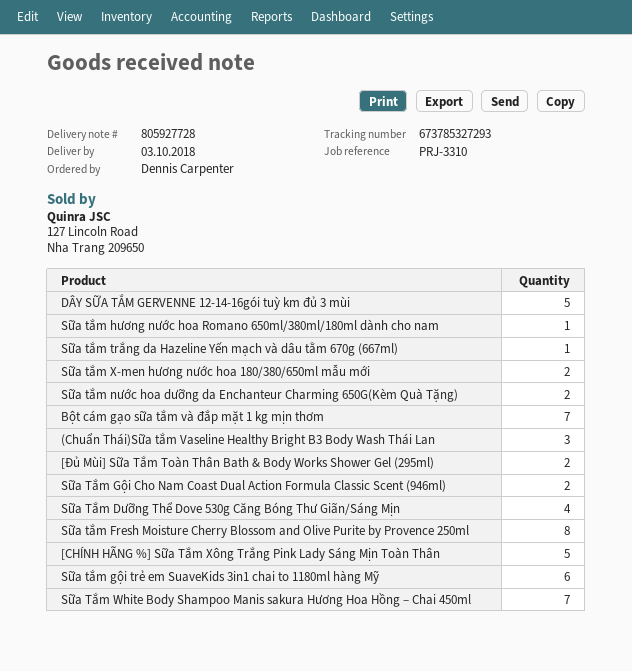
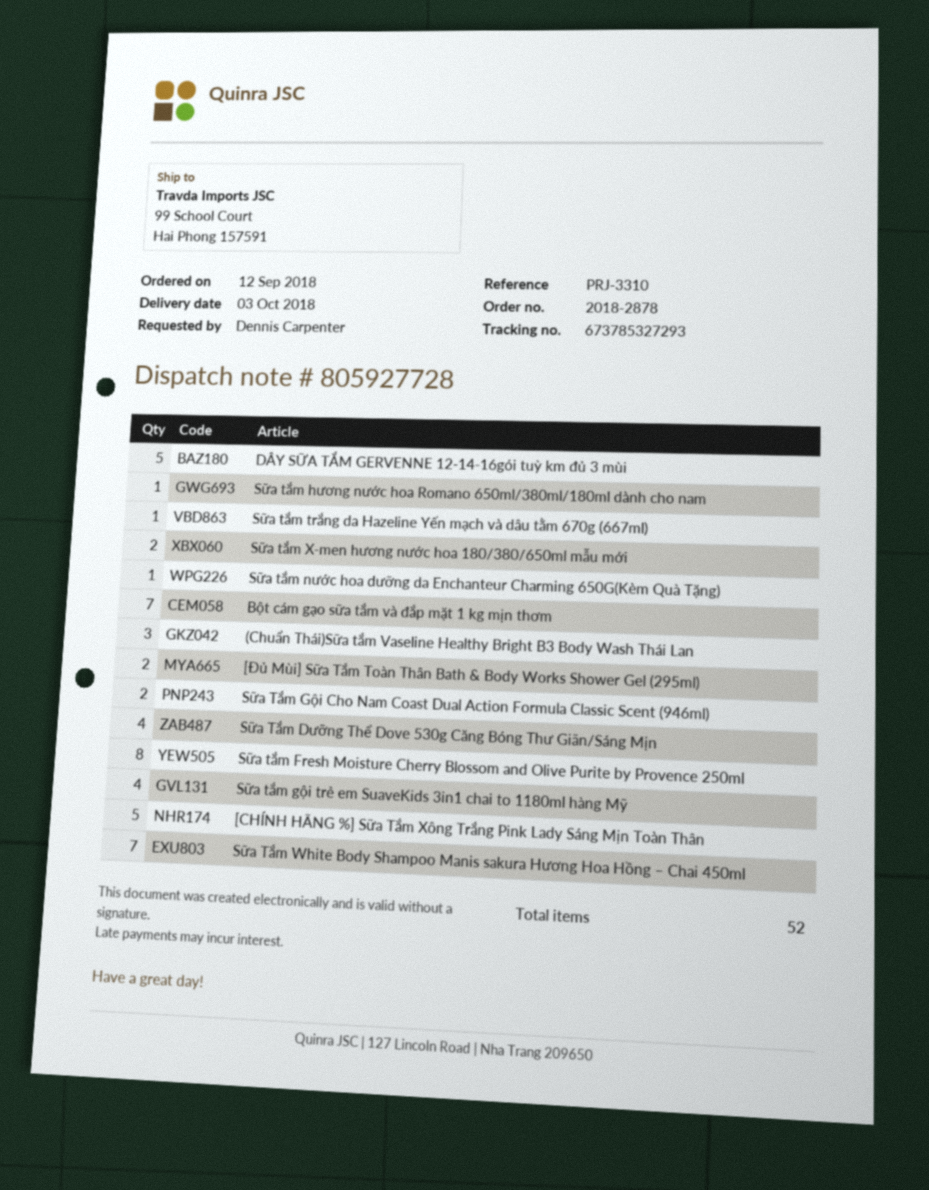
Sữa tắm nước hoa dưỡng da Enchanteur Charming 650G(Kèm Quà Tặng): 2 -> 1
Sữa tắm gội trẻ em SuaveKids 3in1 chai to 1180ml hàng Mỹ: 6 -> 4

